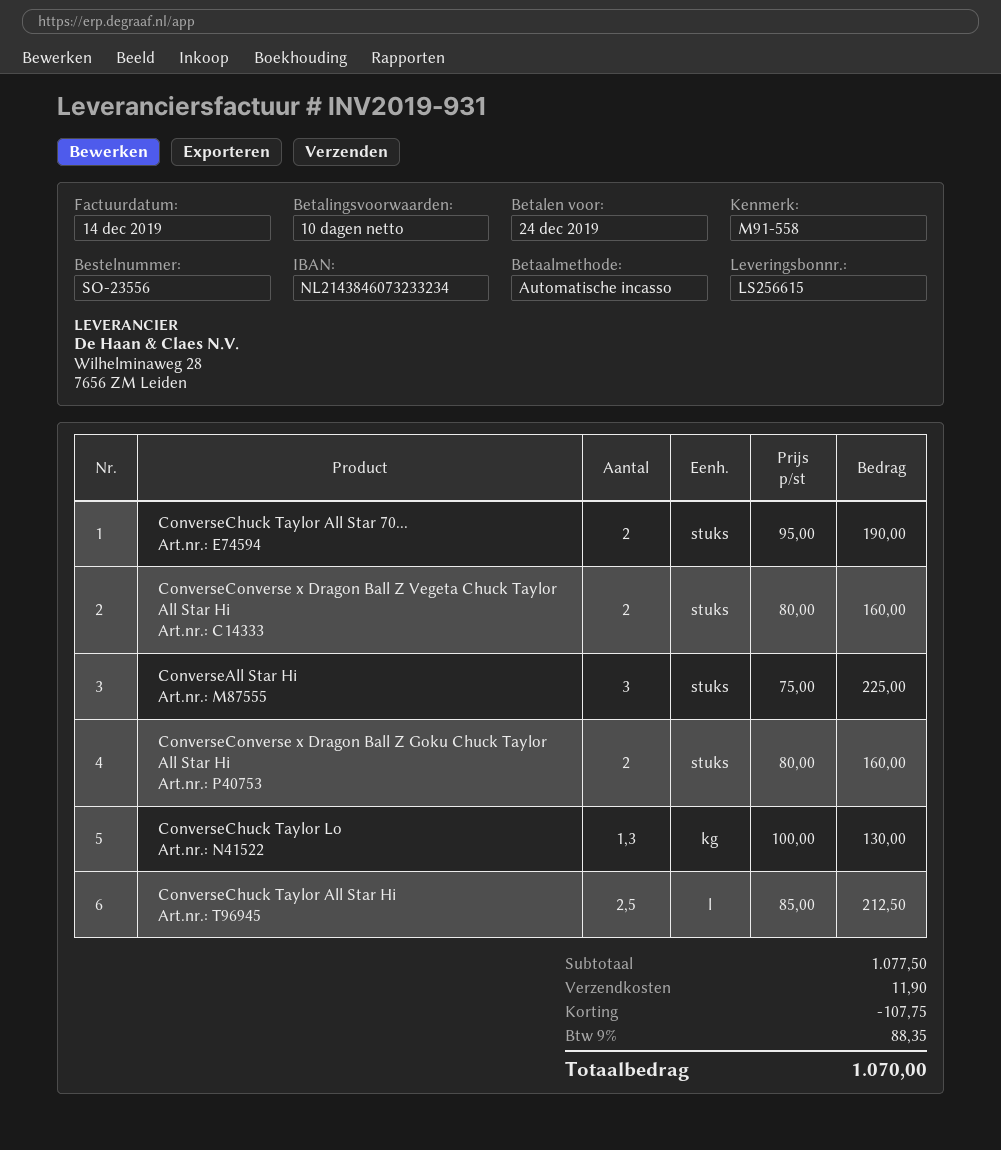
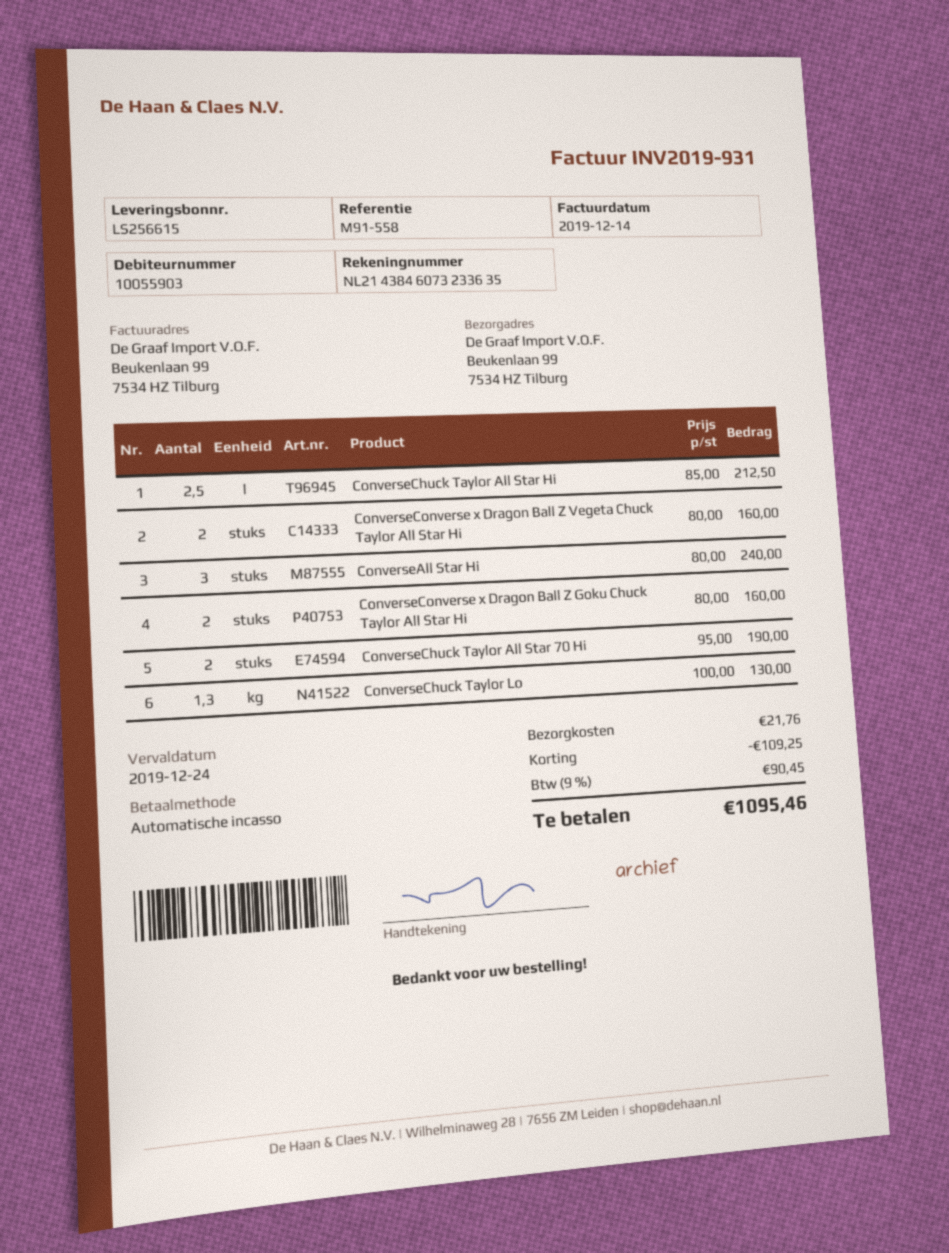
bank account: NL2143846073233234 -> NL2143846073233635
ConverseAll Star Hi: 3 x 75.00 = 225.00 -> 3 x 80.00 = 240.00
discount: 107.75 -> 109.25
shipping: 11.90 -> 21.76
tax: 9% = 88.35 -> 9% = 90.45
total: 1070.00 -> 1095.46

